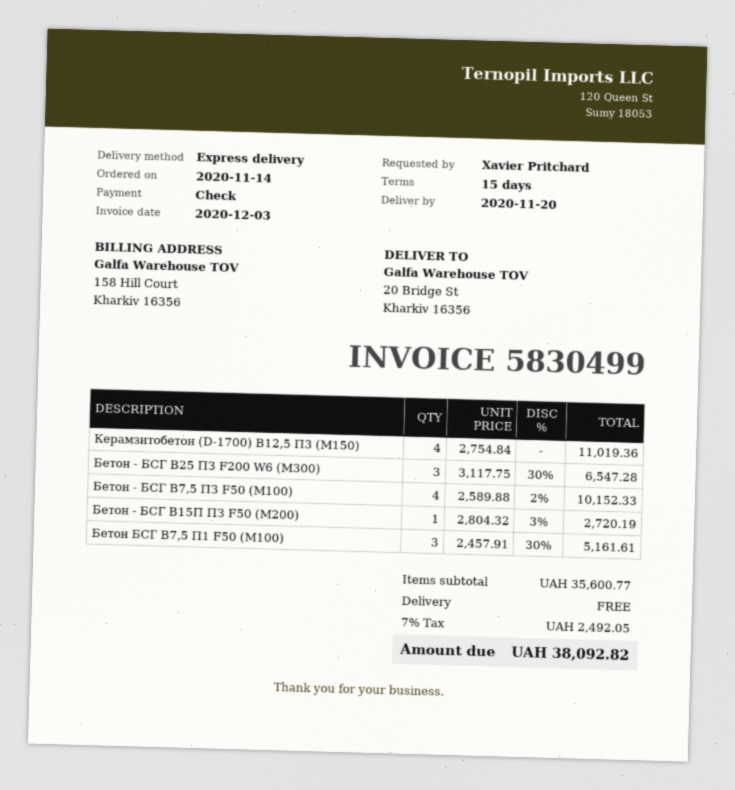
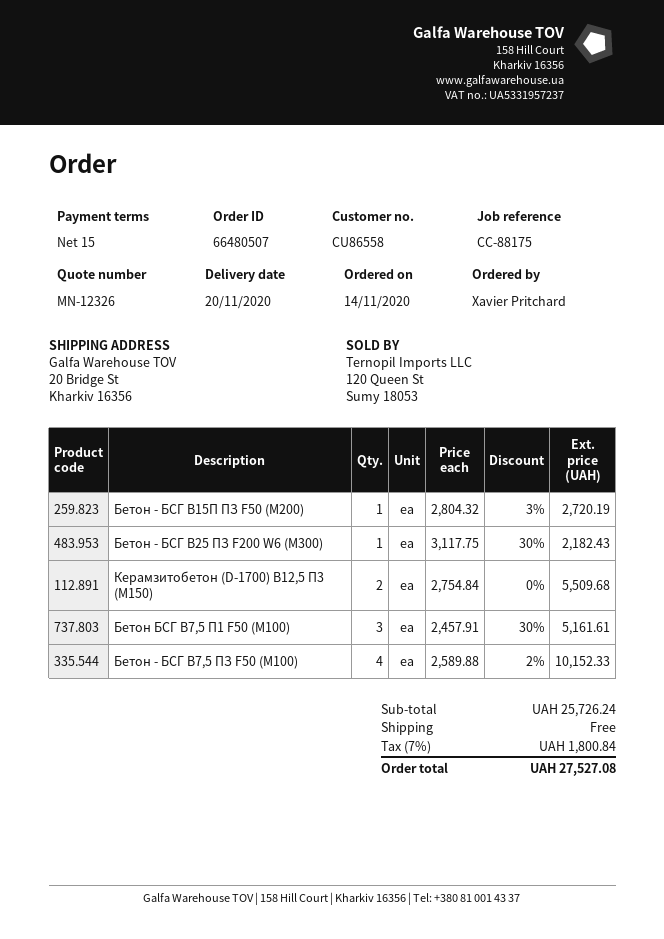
Керамзитобетон (D-1700) В12,5 П3 (М150): 4 x 2754.84 = 11019.36 -> 2 x 2754.84 = 5509.68
Бетон - БСГ В25 ПЗ F200 W6 (М300): 3 x 3117.75 - 30% = 6547.28 -> 1 x 3117.75 - 30% = 2182.43
subtotal: 35600.77 -> 25726.24
tax: 7% = 2492.05 -> 7% = 1800.84
total: 38092.82 -> 27527.08

